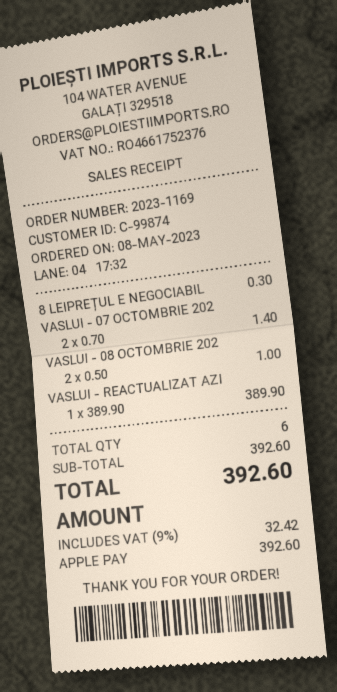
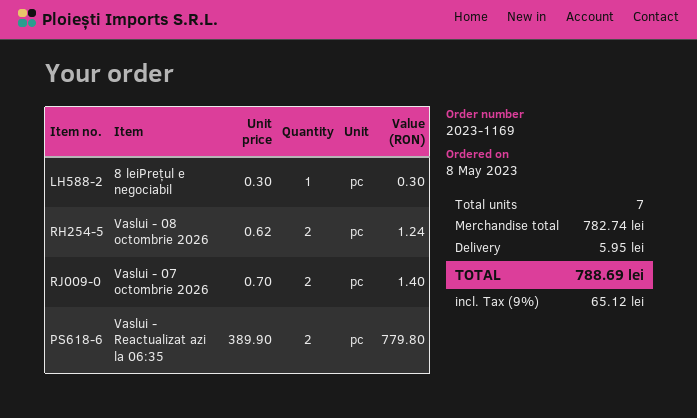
VASLUI - 08 OCTOMBRIE 202: 2 x 0.50 = 1.00 -> 2 x 0.62 = 1.24
VASLUI - REACTUALIZAT AZI: 1 x 389.90 = 389.90 -> 2 x 389.90 = 779.80
total quantity: 6 -> 7
subtotal: 392.60 -> 782.74
shipping: none -> 5.95
tax: 9% = 32.42 -> 9% = 65.12
total: 392.60 -> 788.69

